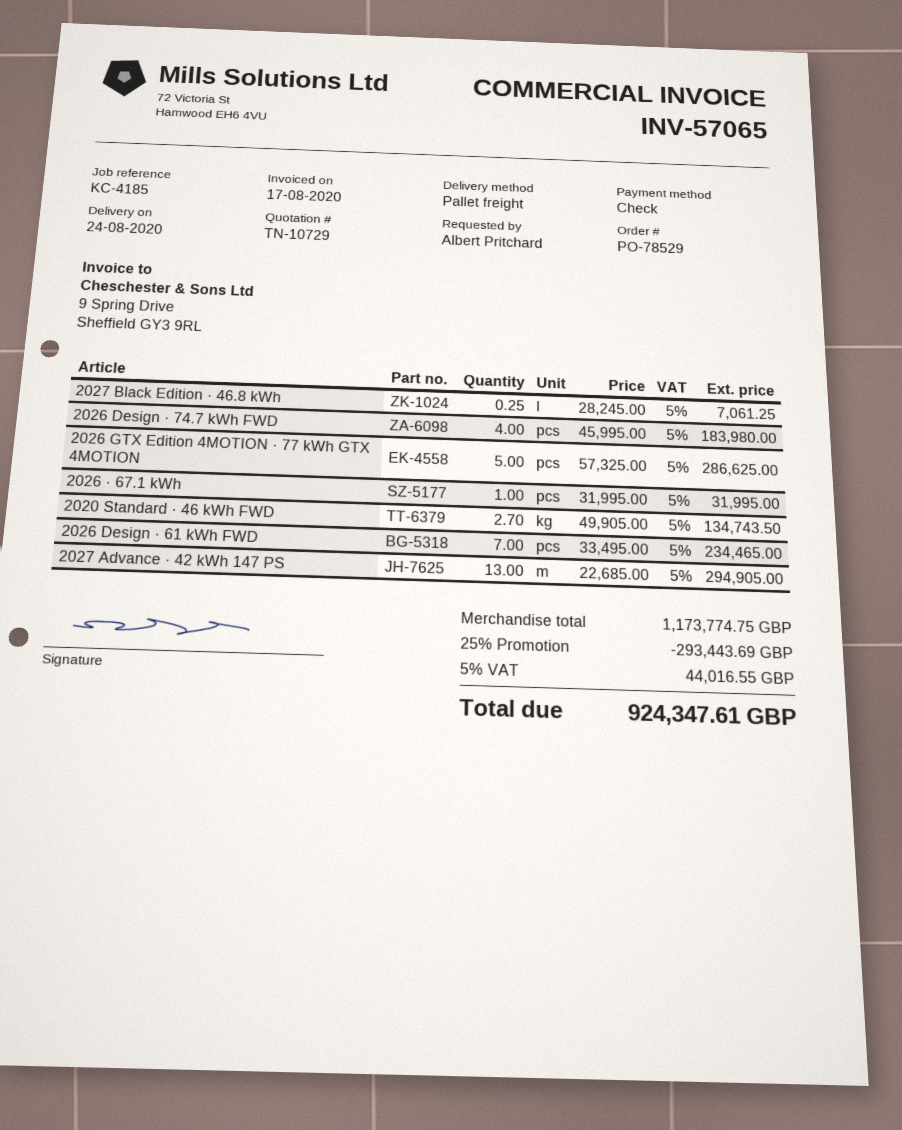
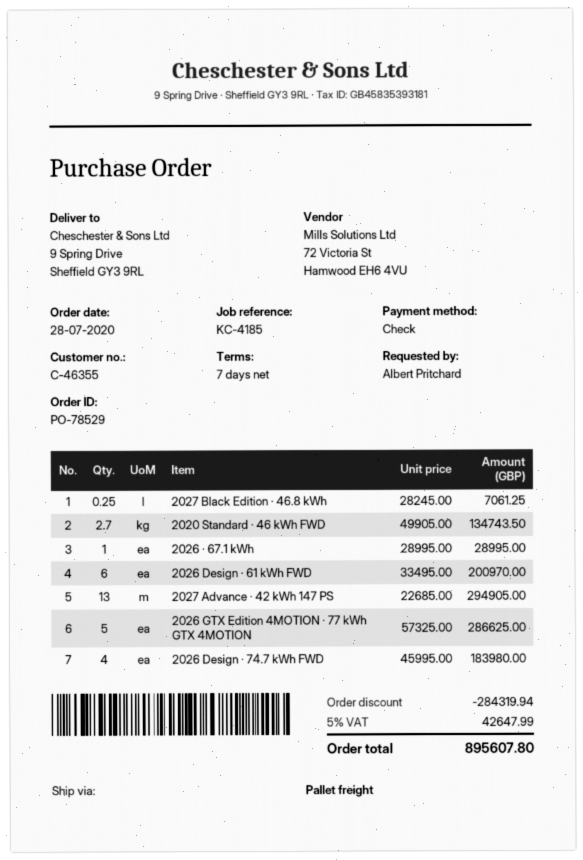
2026 · 67.1 kWh: 1 x 31995.00 = 31995.00 -> 1 x 28995.00 = 28995.00
2026 Design · 61 kWh FWD: 7 x 33495.00 = 234465.00 -> 6 x 33495.00 = 200970.00
discount: 293443.69 -> 284319.94
tax: 5% = 44016.55 -> 5% = 42647.99
total: 924347.61 -> 895607.80

